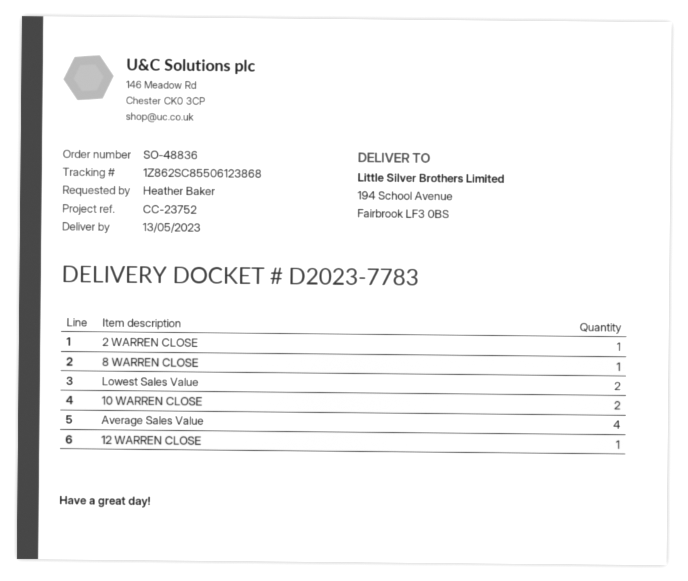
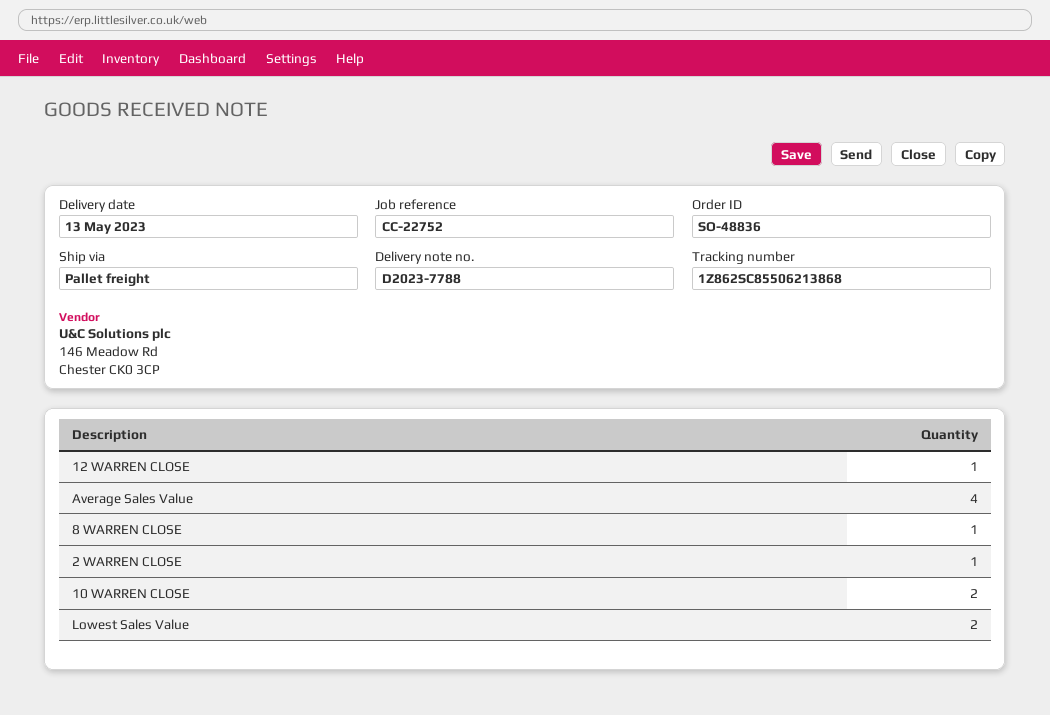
delivery note number: D2023-7783 -> D2023-7788
reference: CC-23752 -> CC-22752
tracking number: 1Z862SC85506123868 -> 1Z862SC85506213868

